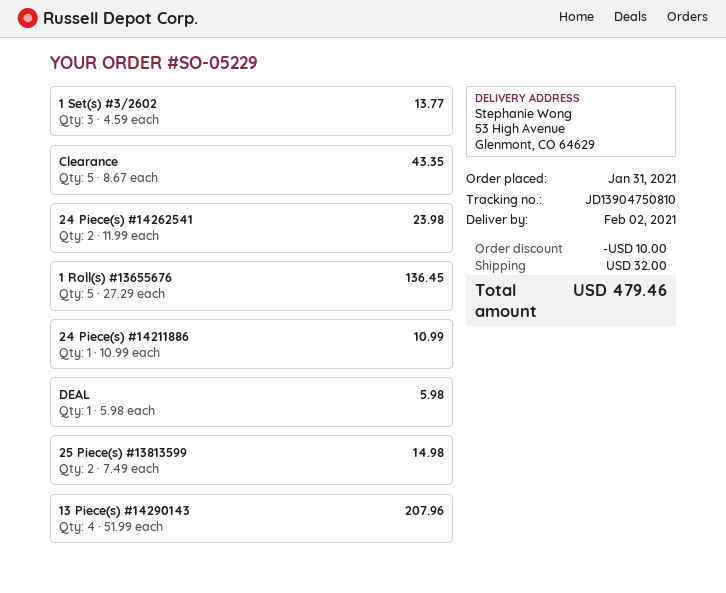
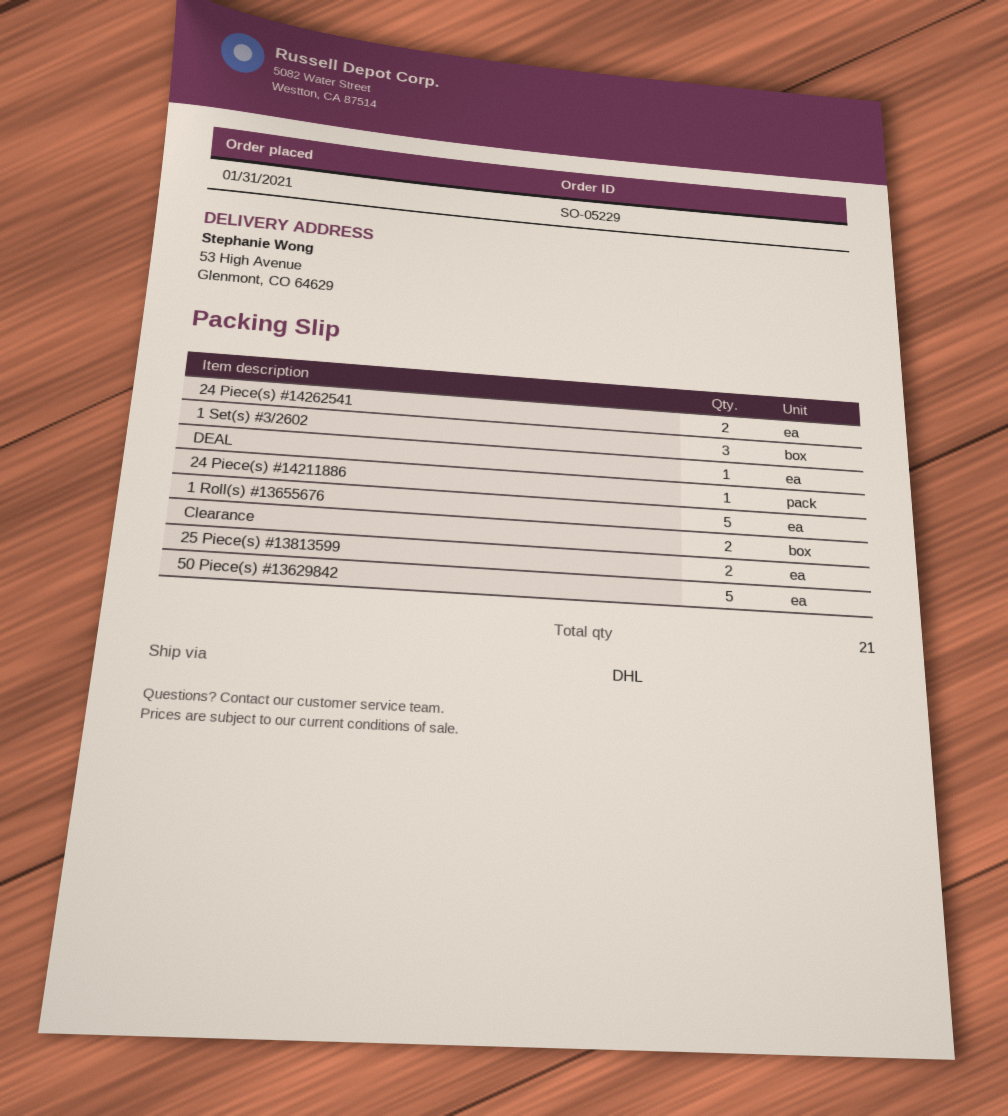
Clearance: 5 -> 2
13 Piece(s) #14290143: 4 -> none
50 Piece(s) #13629842: none -> 5

